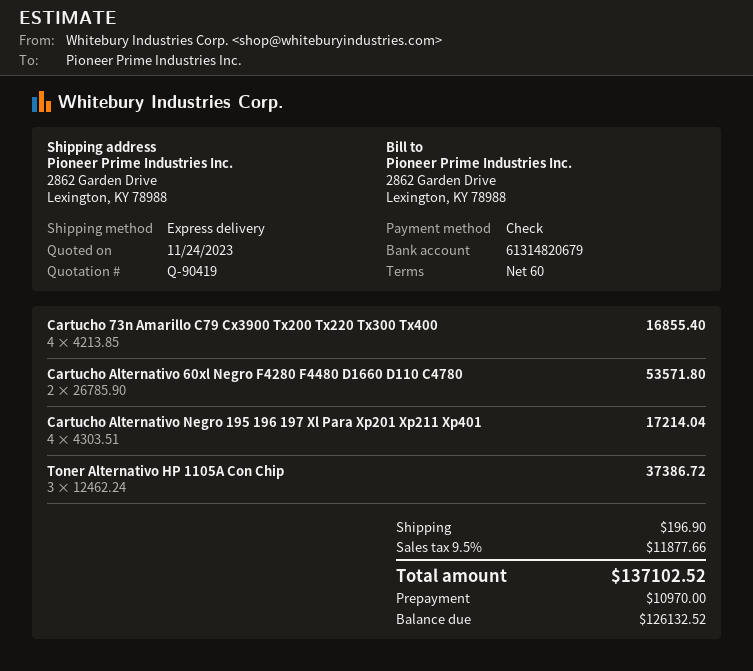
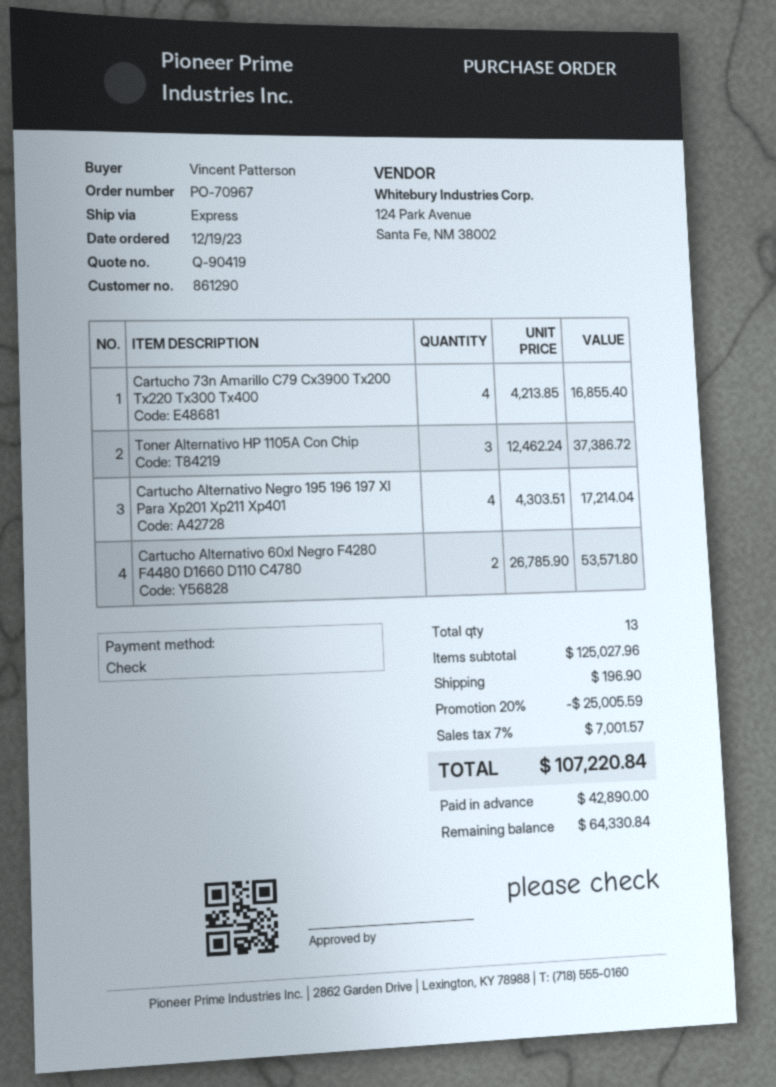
discount: none -> 20% = 25005.59
tax: 9.5% = 11877.66 -> 7% = 7001.57
total: 137102.52 -> 107220.84
deposit: 10970.00 -> 42890.00
balance: 126132.52 -> 64330.84

